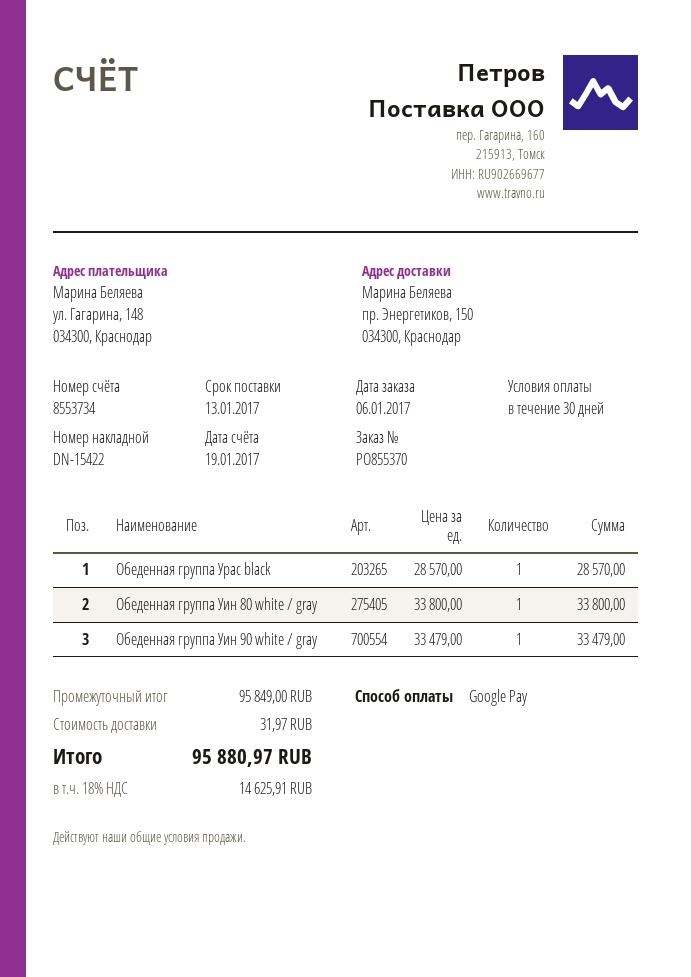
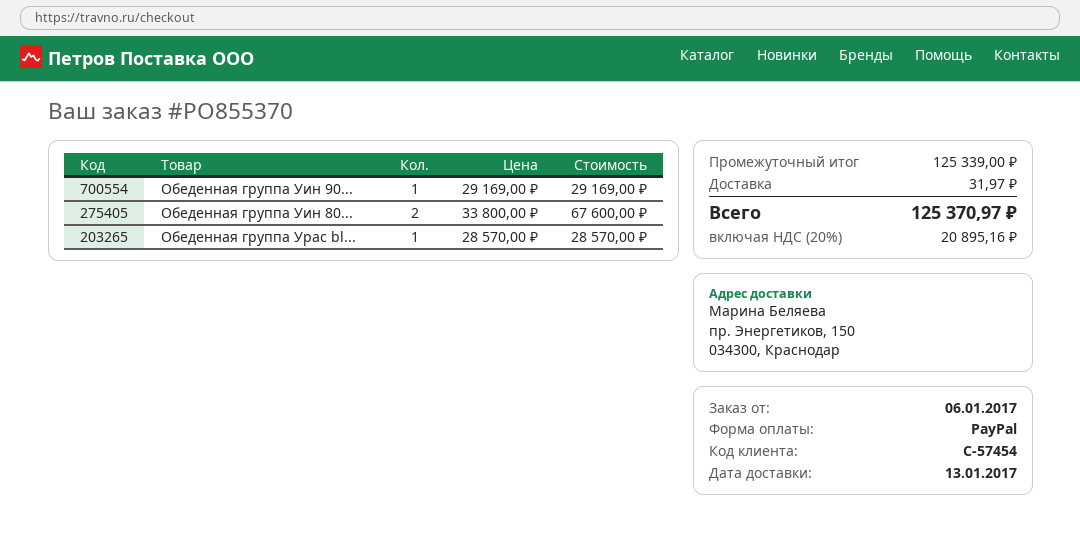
payment method: Google Pay -> PayPal
Обеденная группа Уин 80 white / gray: 1 x 33800.00 = 33800.00 -> 2 x 33800.00 = 67600.00
Обеденная группа Уин 90 white / gray: 1 x 33479.00 = 33479.00 -> 1 x 29169.00 = 29169.00
subtotal: 95849.00 -> 125339.00
tax: 18% = 14625.91 -> 20% = 20895.16
total: 95880.97 -> 125370.97

